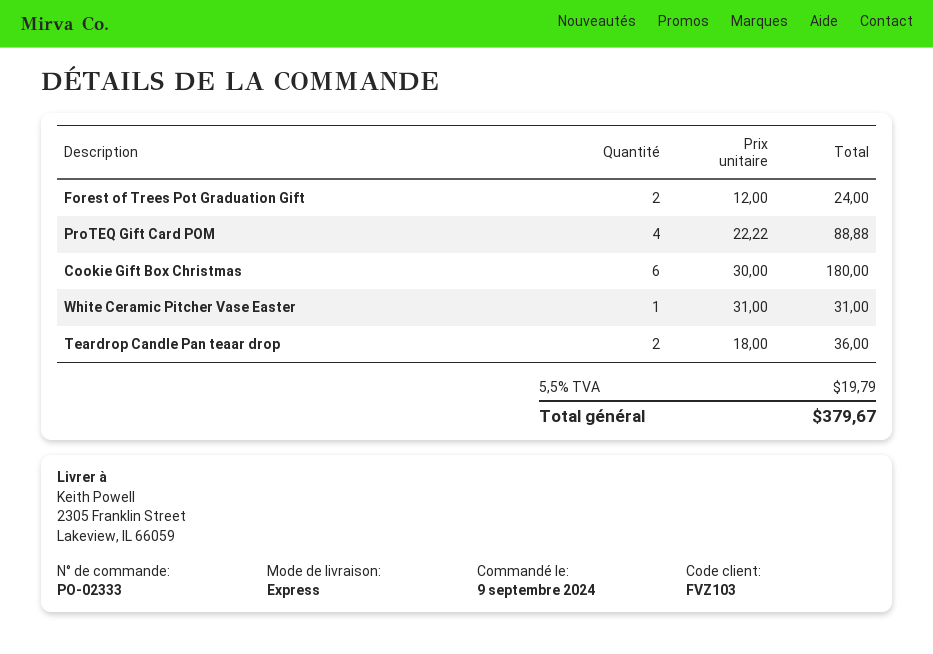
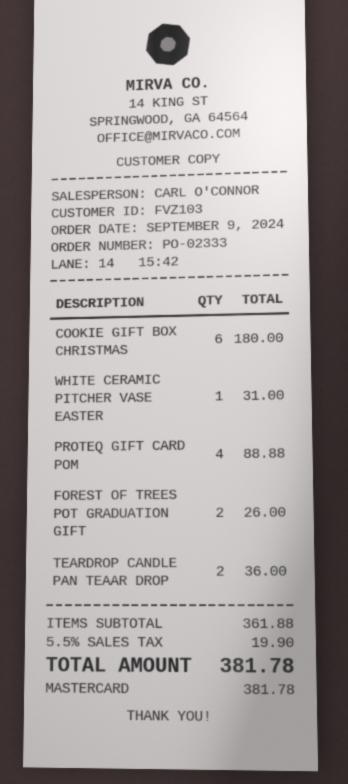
Forest of Trees Pot Graduation Gift: 2 for 24.00 -> 2 for 26.00
tax: 5.5% = 19.79 -> 5.5% = 19.90
total: 379.67 -> 381.78

